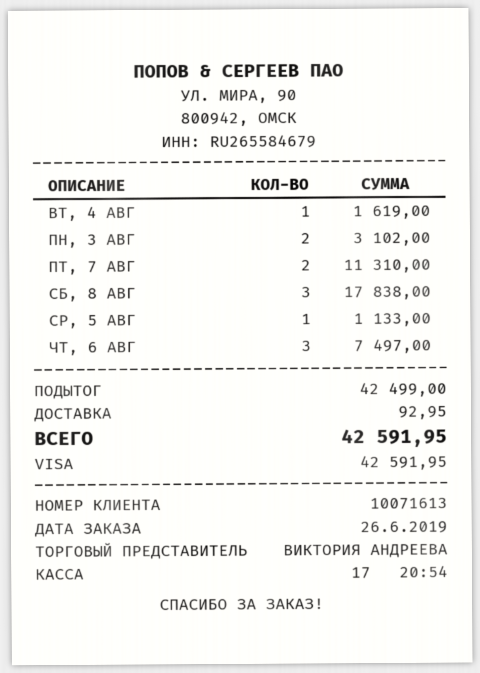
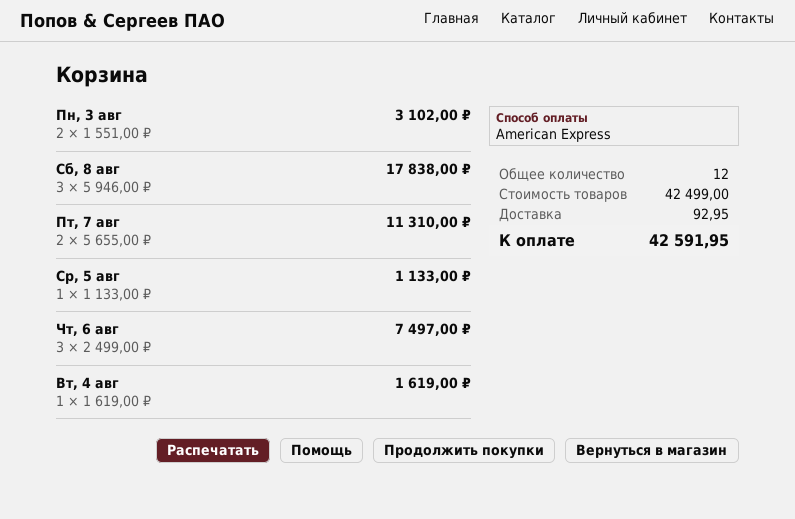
payment method: Visa -> American Express

